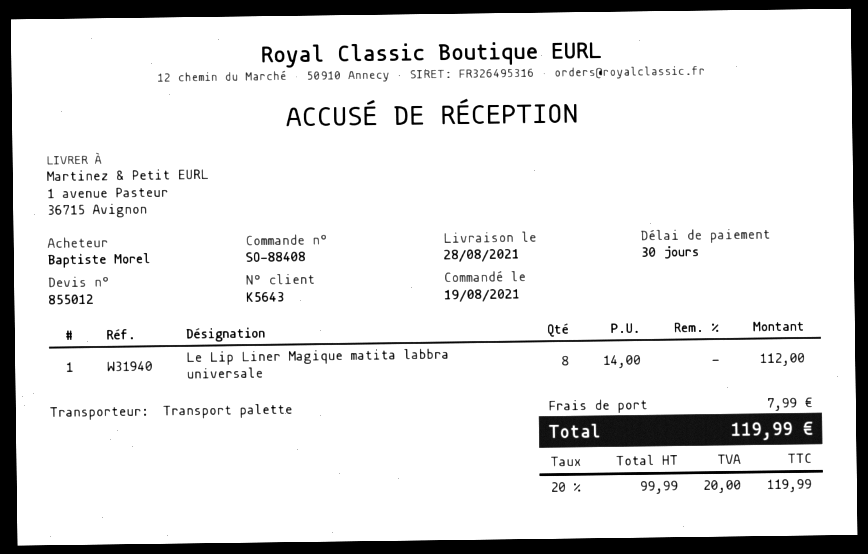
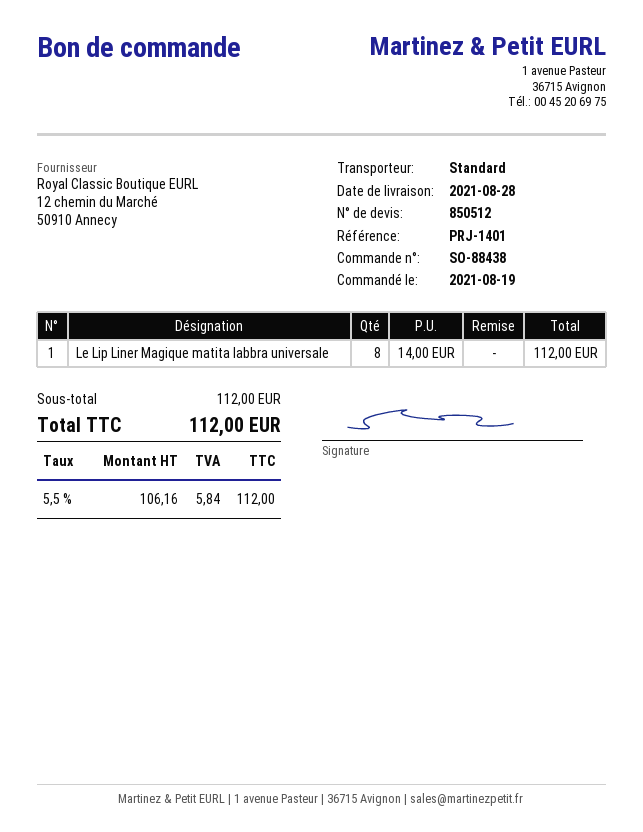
quote number: 855012 -> 850512
order number: SO-88408 -> SO-88438
shipping method: pallet freight -> standard
shipping: 7.99 -> none
net: 99.99 -> 106.16
tax: 20% = 20.00 -> 5.5% = 5.84
total: 119.99 -> 112.00

